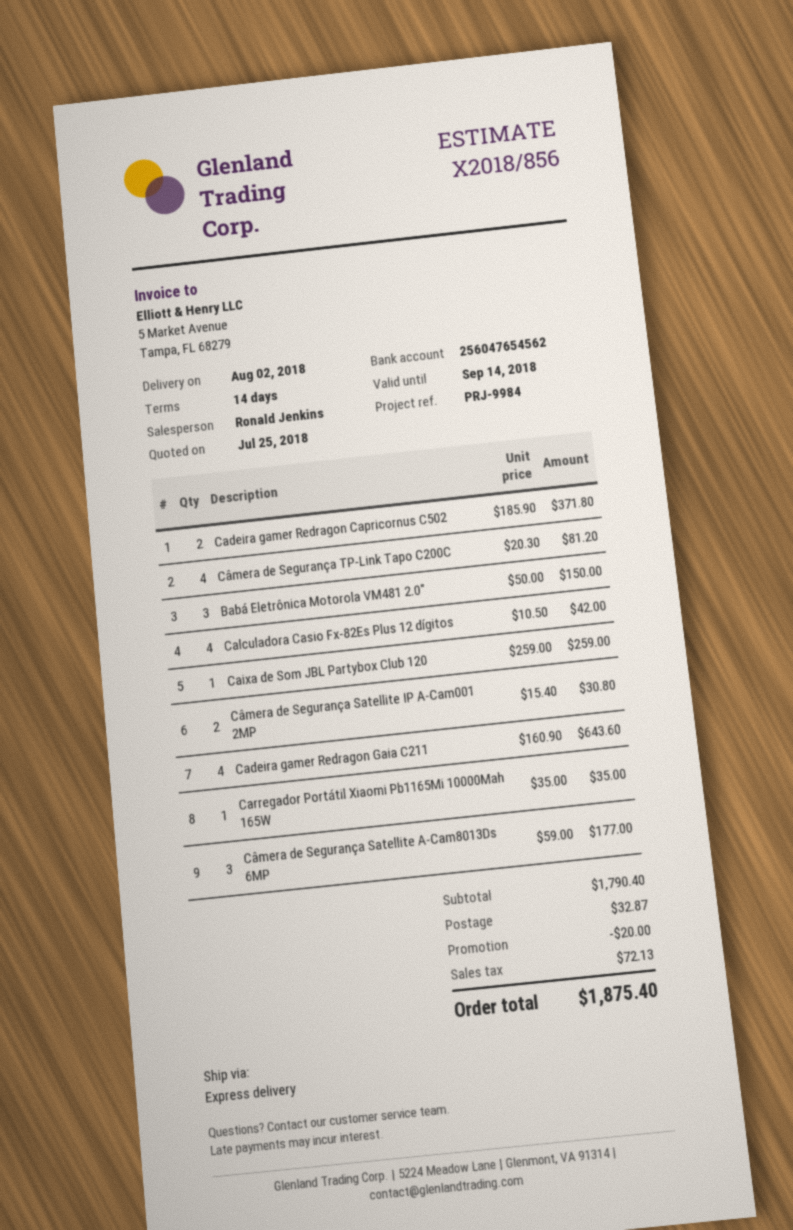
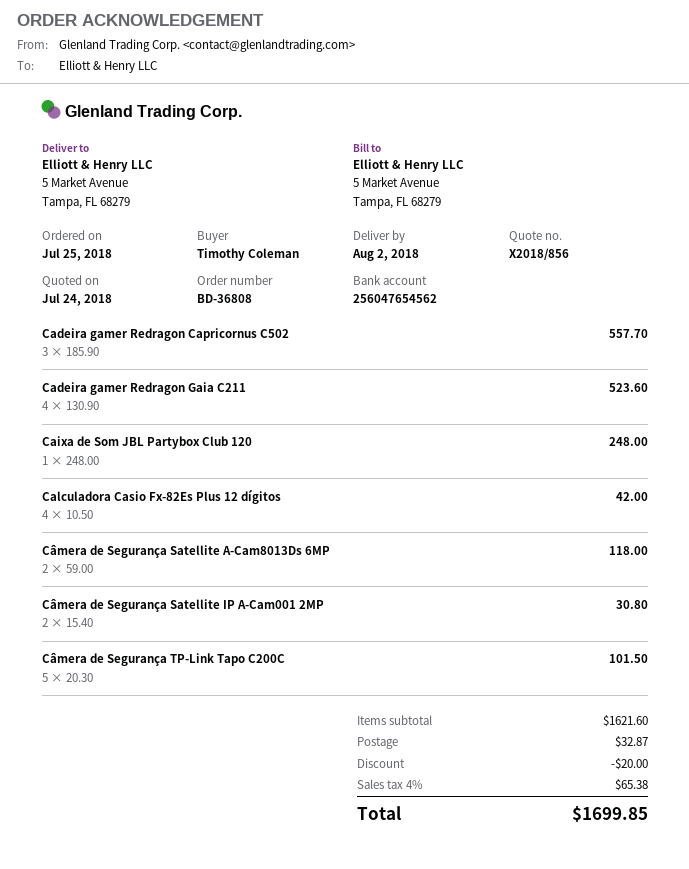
quote date: 2018-07-25 -> 2018-07-24
Cadeira gamer Redragon Capricornus C502: 2 x 185.90 = 371.80 -> 3 x 185.90 = 557.70
Câmera de Segurança TP-Link Tapo C200C: 4 x 20.30 = 81.20 -> 5 x 20.30 = 101.50
Babá Eletrônica Motorola VM481 2.0": 3 x 50.00 = 150.00 -> none
Caixa de Som JBL Partybox Club 120: 1 x 259.00 = 259.00 -> 1 x 248.00 = 248.00
Cadeira gamer Redragon Gaia C211: 4 x 160.90 = 643.60 -> 4 x 130.90 = 523.60
Carregador Portátil Xiaomi Pb1165Mi 10000Mah 165W: 1 x 35.00 = 35.00 -> none
Câmera de Segurança Satellite A-Cam8013Ds 6MP: 3 x 59.00 = 177.00 -> 2 x 59.00 = 118.00
subtotal: 1790.40 -> 1621.60
tax: 72.13 -> 65.38
total: 1875.40 -> 1699.85

